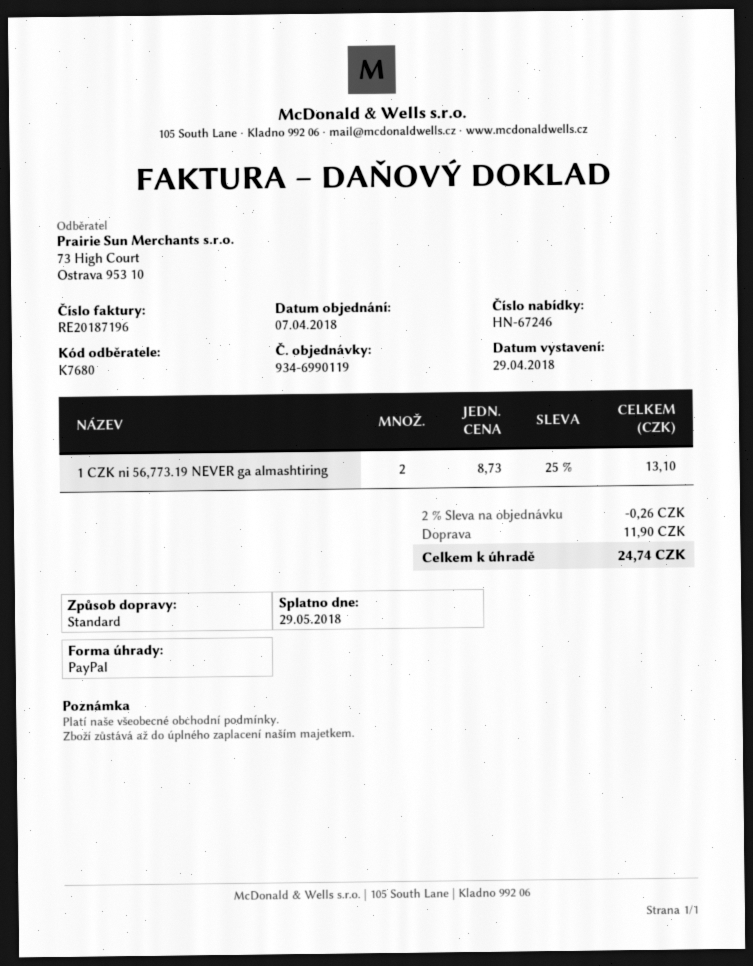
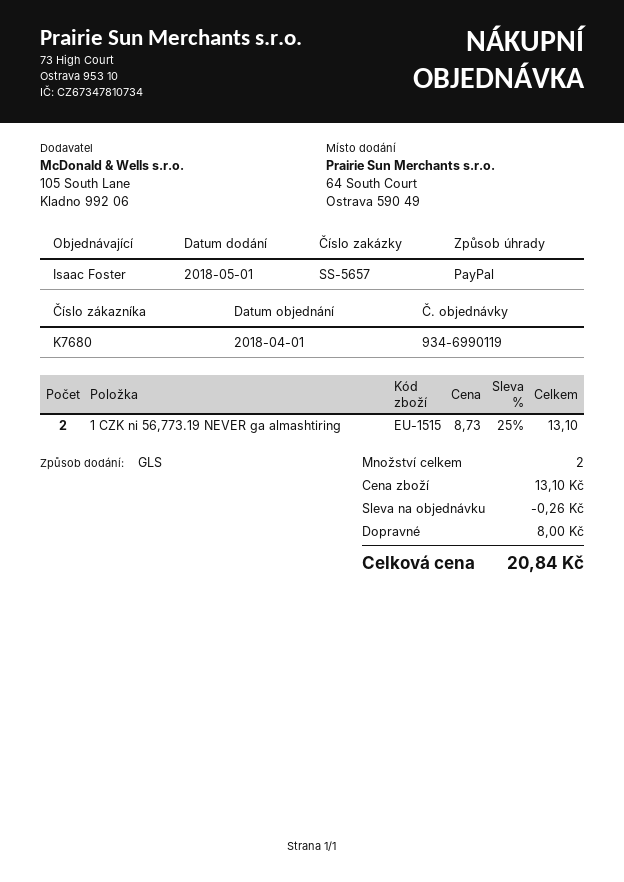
order date: 2018-04-07 -> 2018-04-01
shipping method: standard -> GLS
shipping: 11.90 -> 8.00
total: 24.74 -> 20.84

